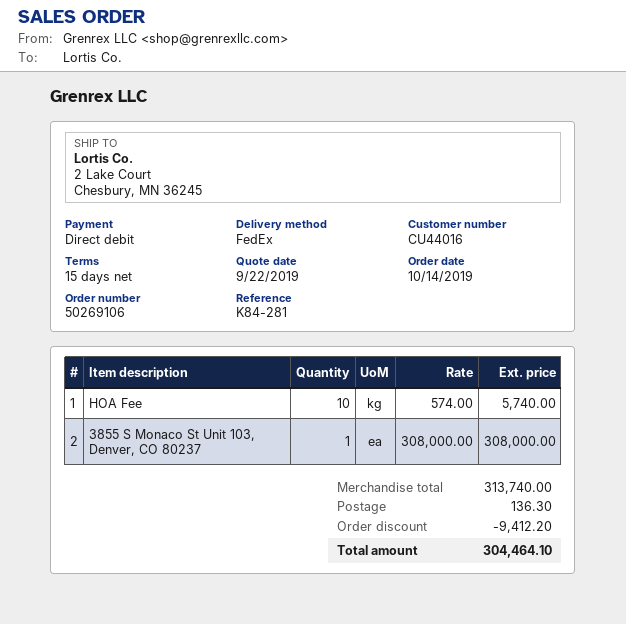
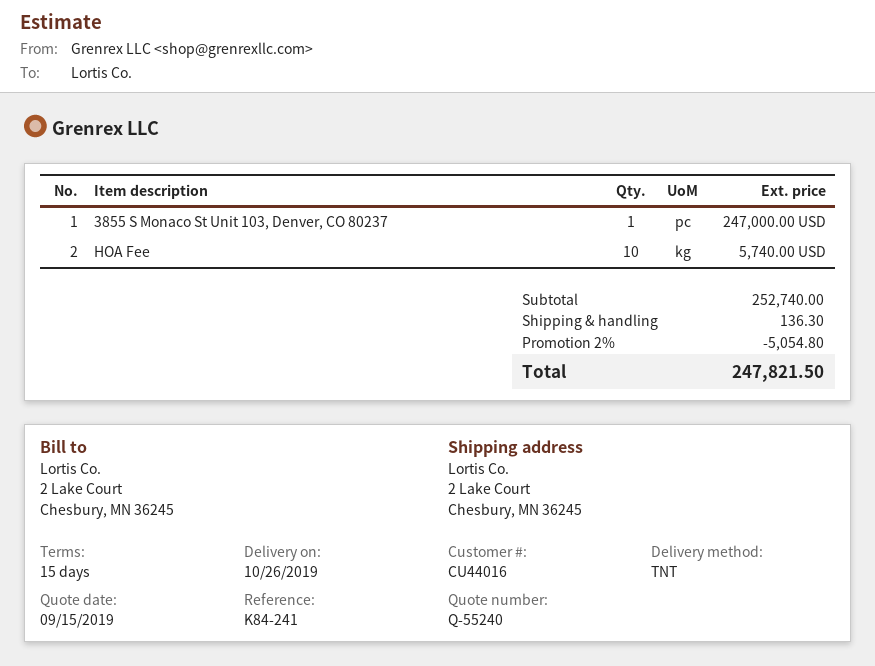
quote date: 2019-09-22 -> 2019-09-15
reference: K84-281 -> K84-241
shipping method: FedEx -> TNT
3855 S Monaco St Unit 103, Denver, CO 80237: 1 for 308000.00 -> 1 for 247000.00
subtotal: 313740.00 -> 252740.00
discount: 9412.20 -> 5054.80
total: 304464.10 -> 247821.50

